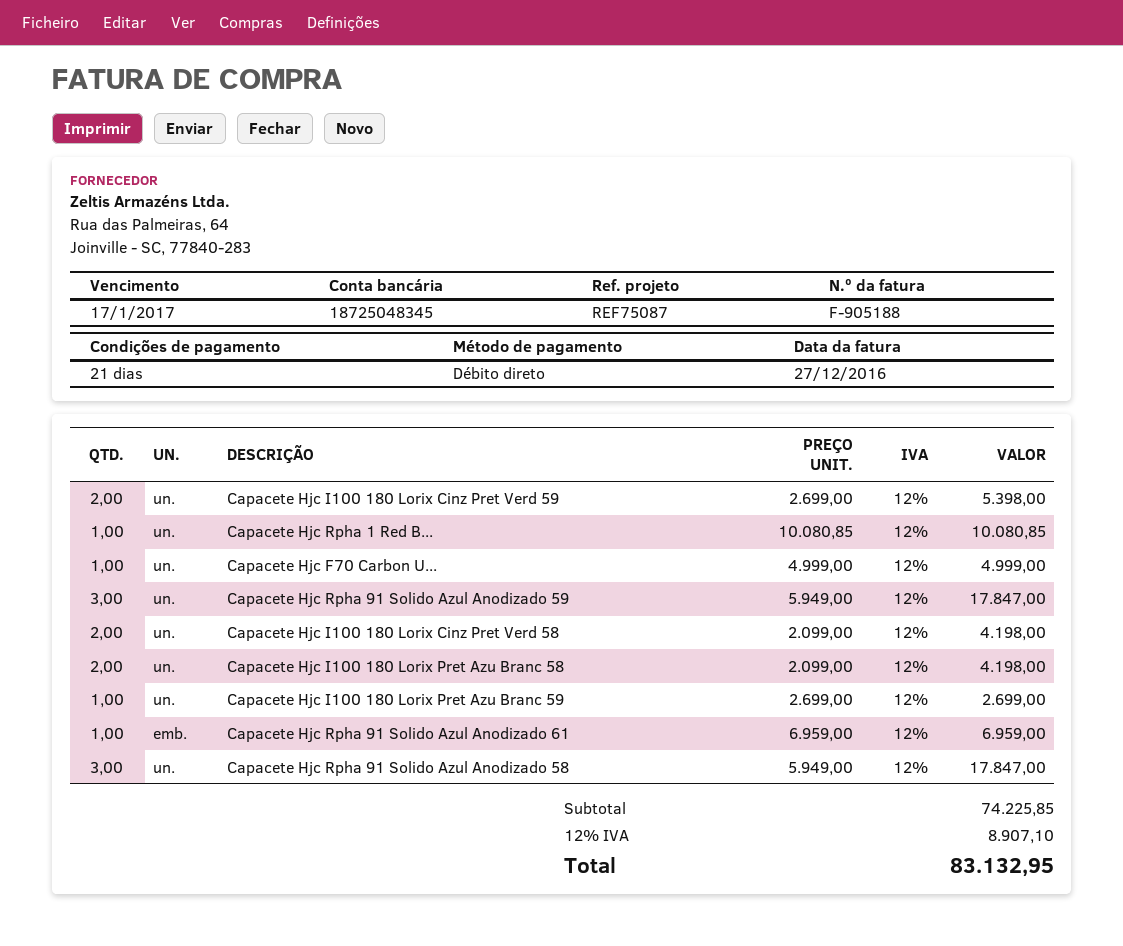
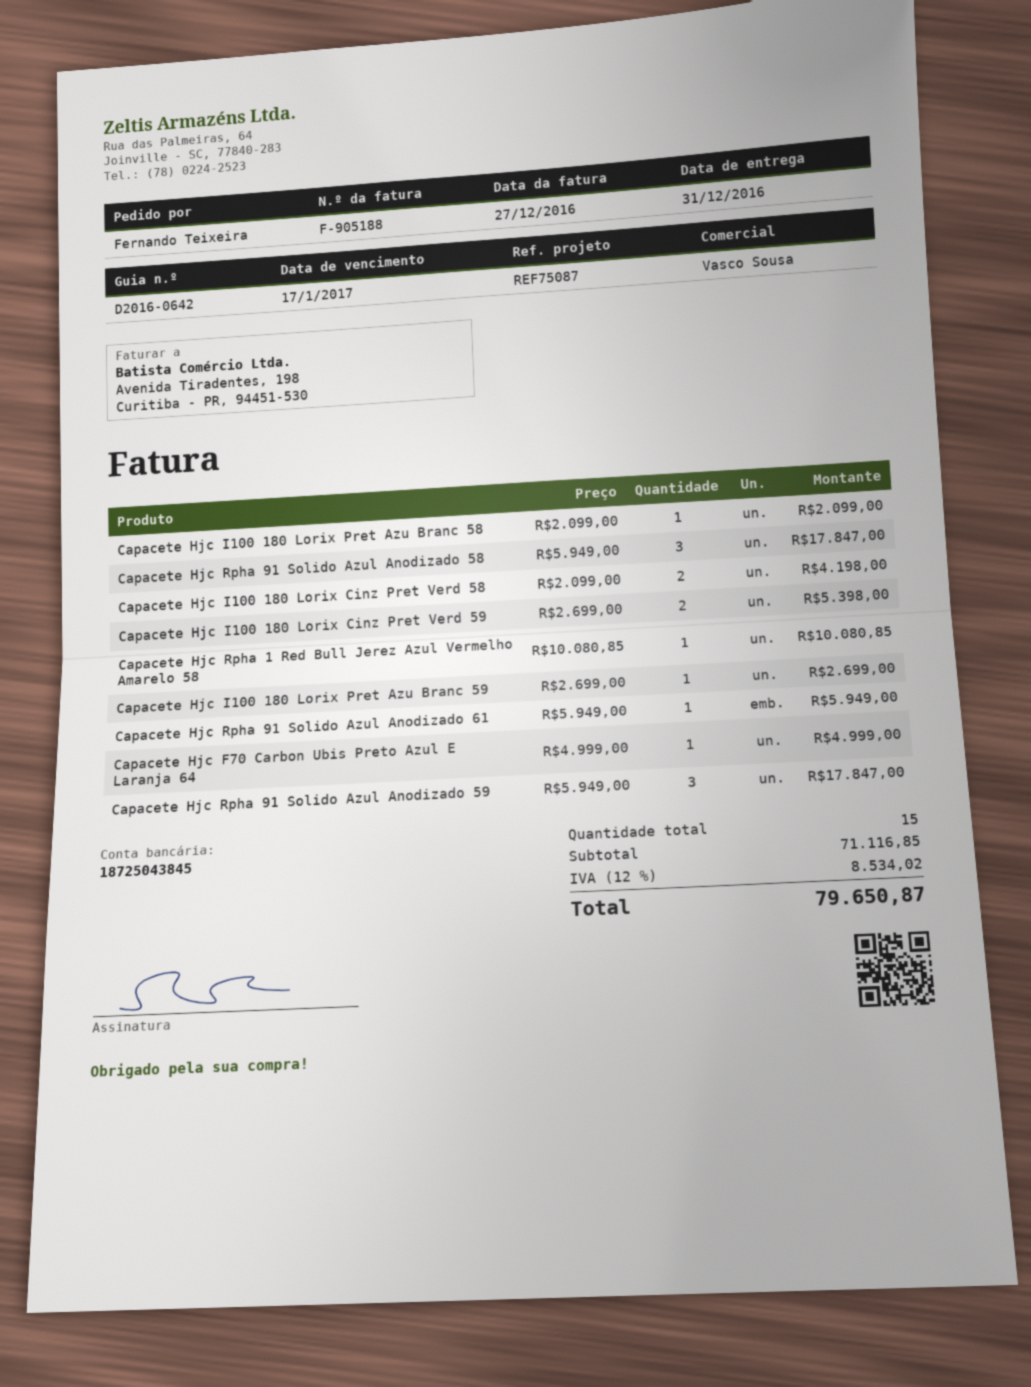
bank account: 18725048345 -> 18725043845
Capacete Hjc I100 180 Lorix Pret Azu Branc 58: 2 x 2099.00 = 4198.00 -> 1 x 2099.00 = 2099.00
Capacete Hjc Rpha 91 Solido Azul Anodizado 61: 1 x 6959.00 = 6959.00 -> 1 x 5949.00 = 5949.00
subtotal: 74225.85 -> 71116.85
tax: 12% = 8907.10 -> 12% = 8534.02
total: 83132.95 -> 79650.87

